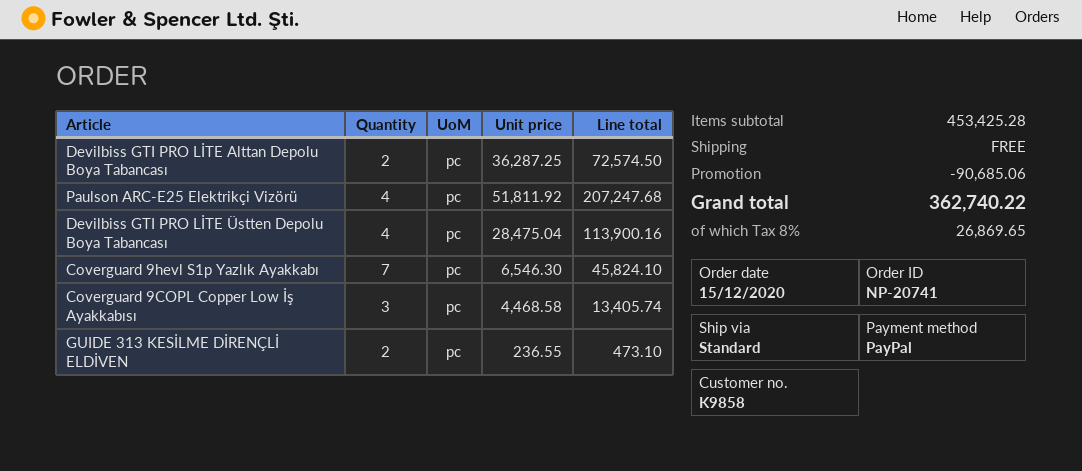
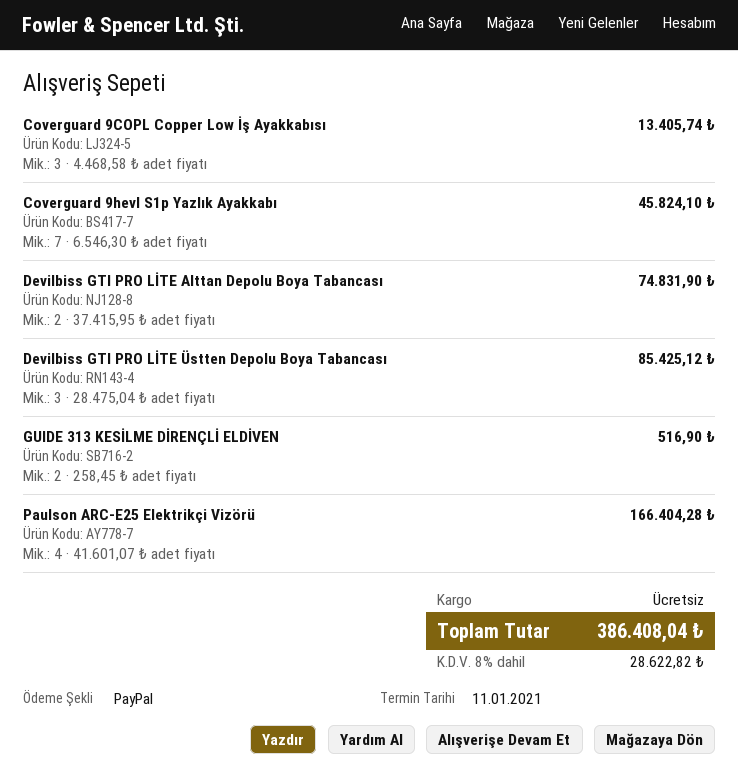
Devilbiss GTI PRO LİTE Alttan Depolu Boya Tabancası: 2 x 36287.25 = 72574.50 -> 2 x 37415.95 = 74831.90
Paulson ARC-E25 Elektrikçi Vizörü: 4 x 51811.92 = 207247.68 -> 4 x 41601.07 = 166404.28
Devilbiss GTI PRO LİTE Üstten Depolu Boya Tabancası: 4 x 28475.04 = 113900.16 -> 3 x 28475.04 = 85425.12
GUIDE 313 KESİLME DİRENÇLİ ELDİVEN: 2 x 236.55 = 473.10 -> 2 x 258.45 = 516.90
discount: 90685.06 -> none
tax: 8% = 26869.65 -> 8% = 28622.82
total: 362740.22 -> 386408.04

